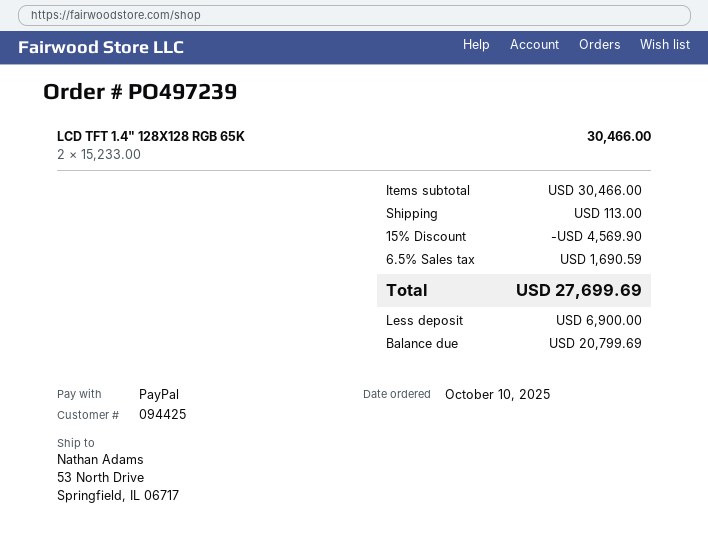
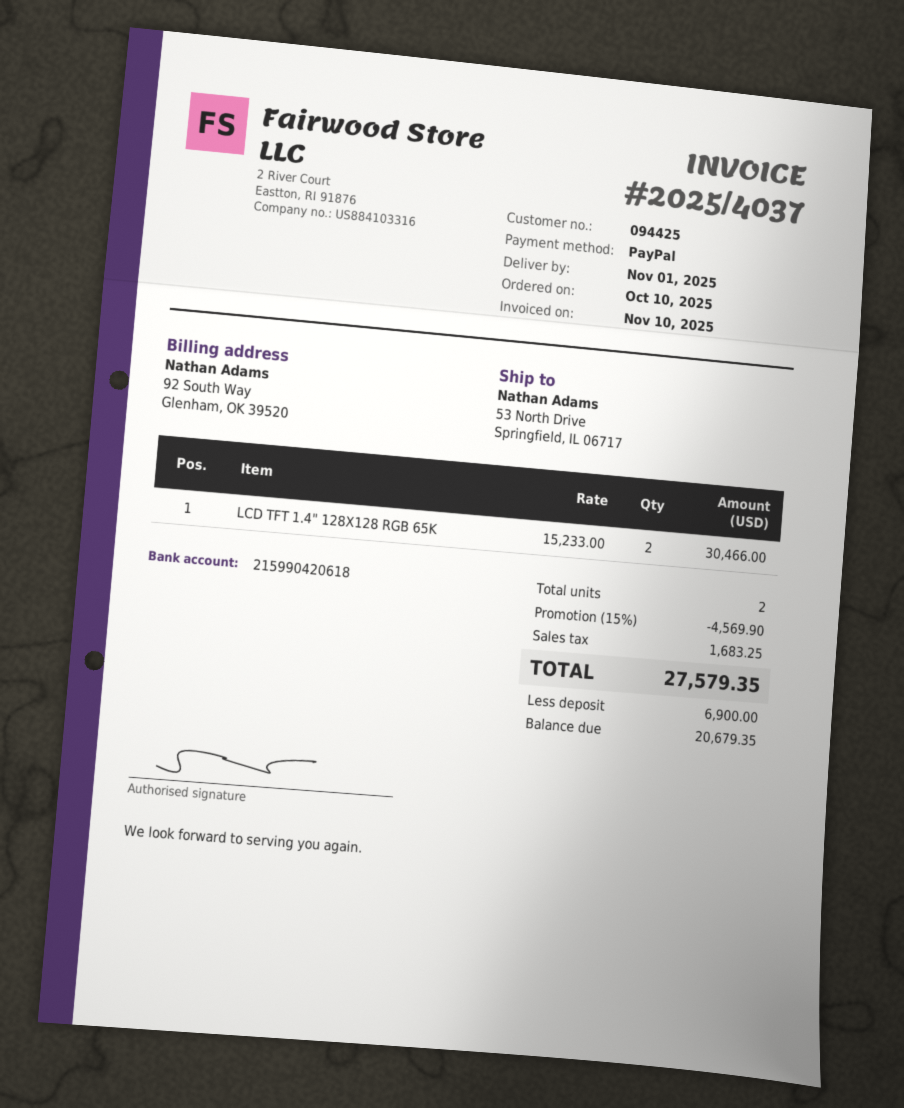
shipping: 113.00 -> none
tax: 1690.59 -> 1683.25
total: 27699.69 -> 27579.35
balance: 20799.69 -> 20679.35

